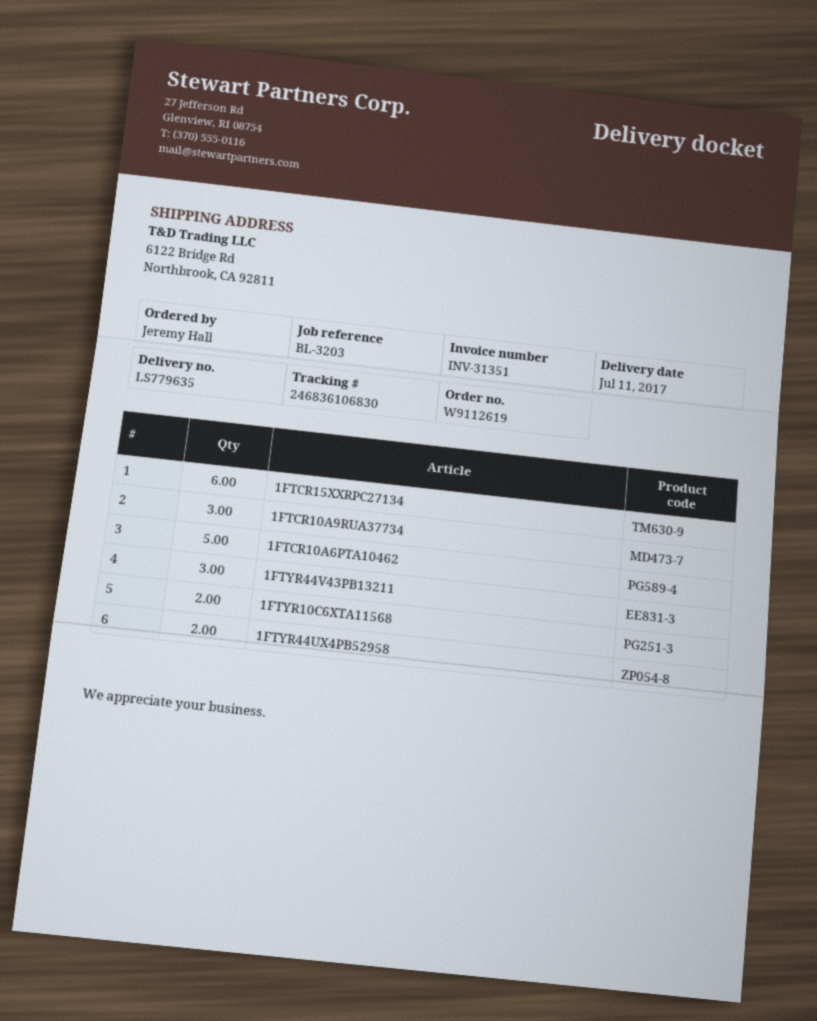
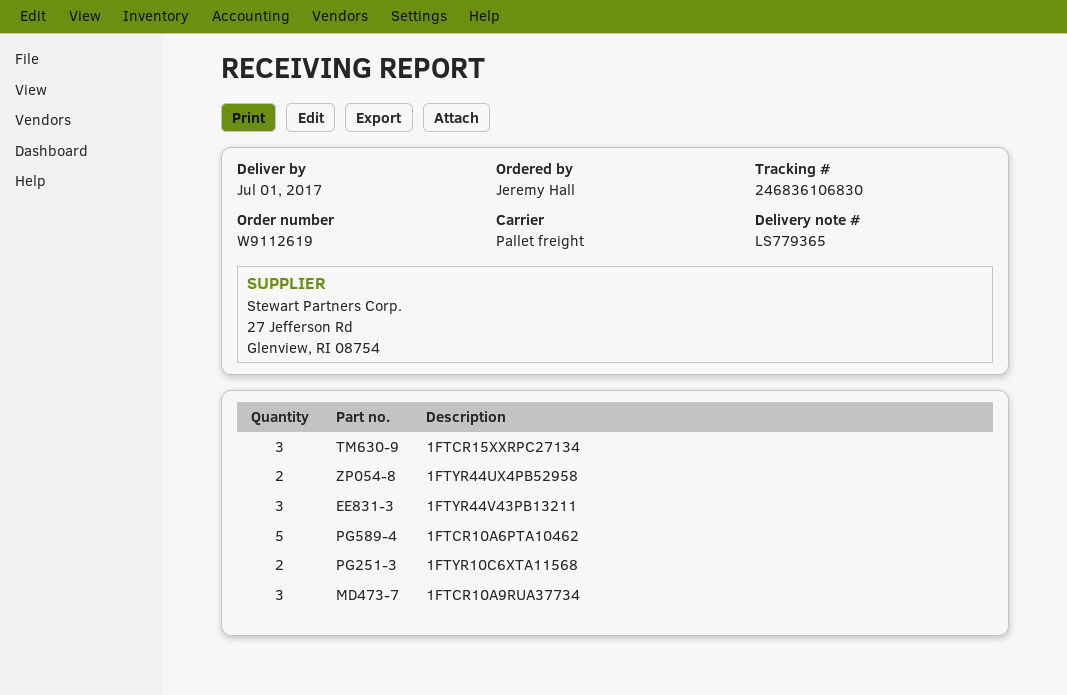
delivery note number: LS779635 -> LS779365
delivery date: 2017-07-11 -> 2017-07-01
1FTCR15XXRPC27134: 6 -> 3

